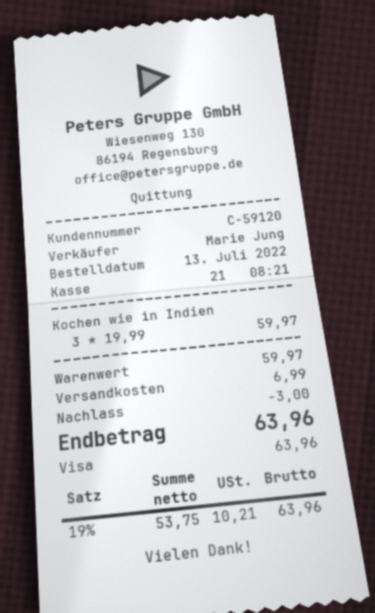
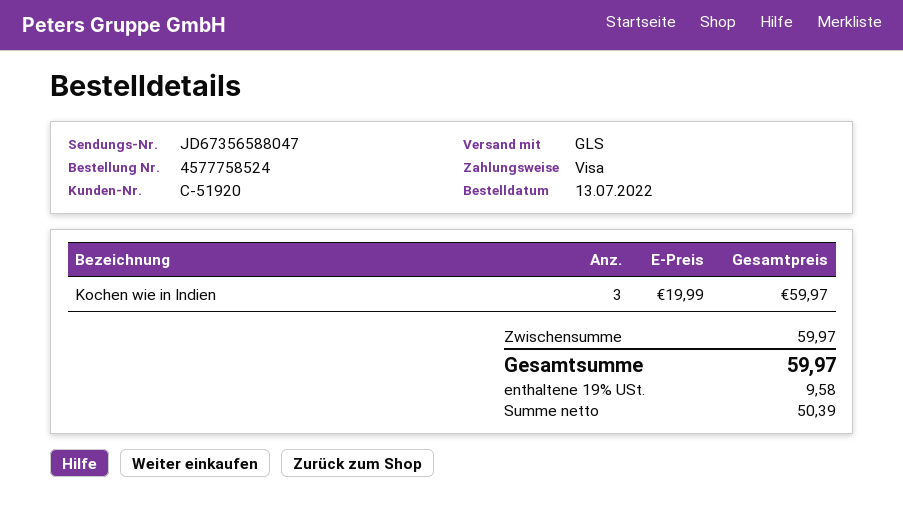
customer number: C-59120 -> C-51920
discount: 3.00 -> none
shipping: 6.99 -> none
net: 53.75 -> 50.39
tax: 19% = 10.21 -> 19% = 9.58
total: 63.96 -> 59.97

